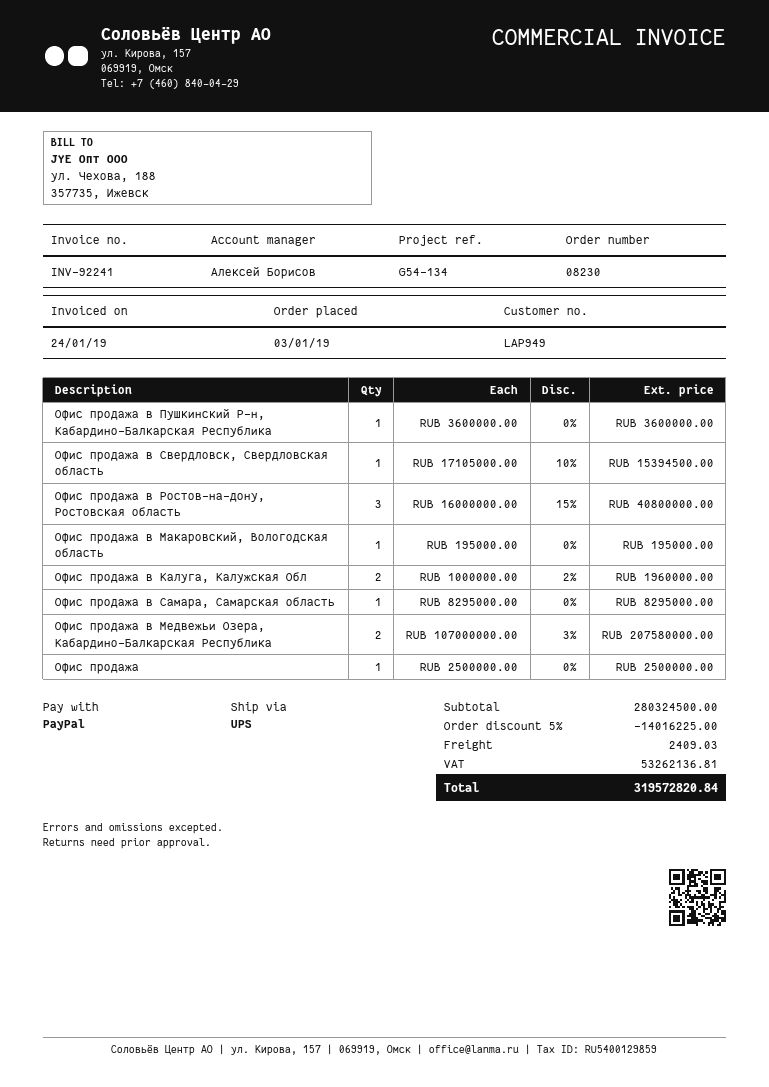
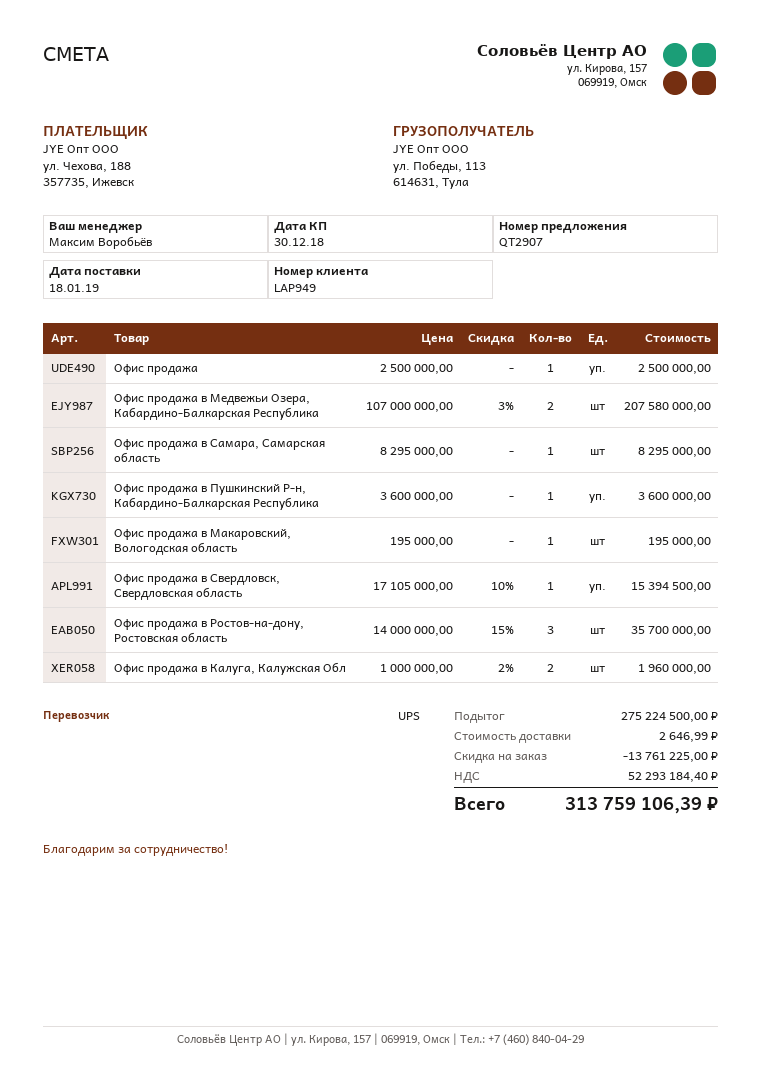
sales rep: Алексей Борисов -> Максим Воробьёв
Офис продажа в Ростов-на-дону, Ростовская область: 3 x 16000000.00 - 15% = 40800000.00 -> 3 x 14000000.00 - 15% = 35700000.00
subtotal: 280324500.00 -> 275224500.00
discount: 14016225.00 -> 13761225.00
shipping: 2409.03 -> 2646.99
tax: 53262136.81 -> 52293184.40
total: 319572820.84 -> 313759106.39

